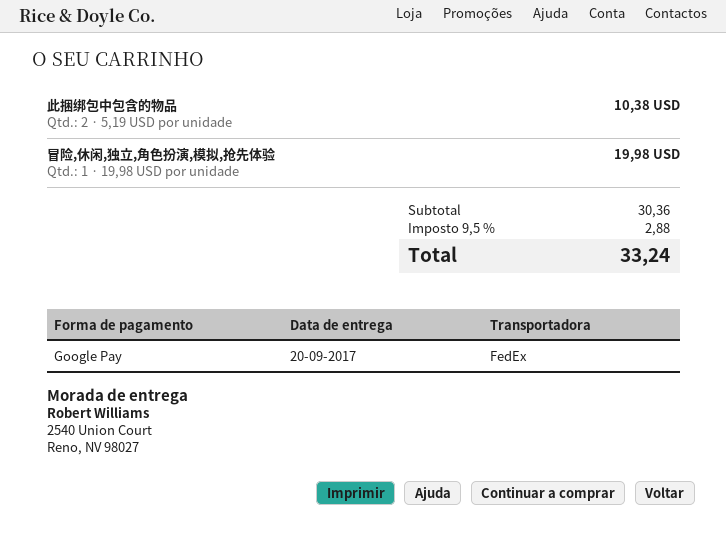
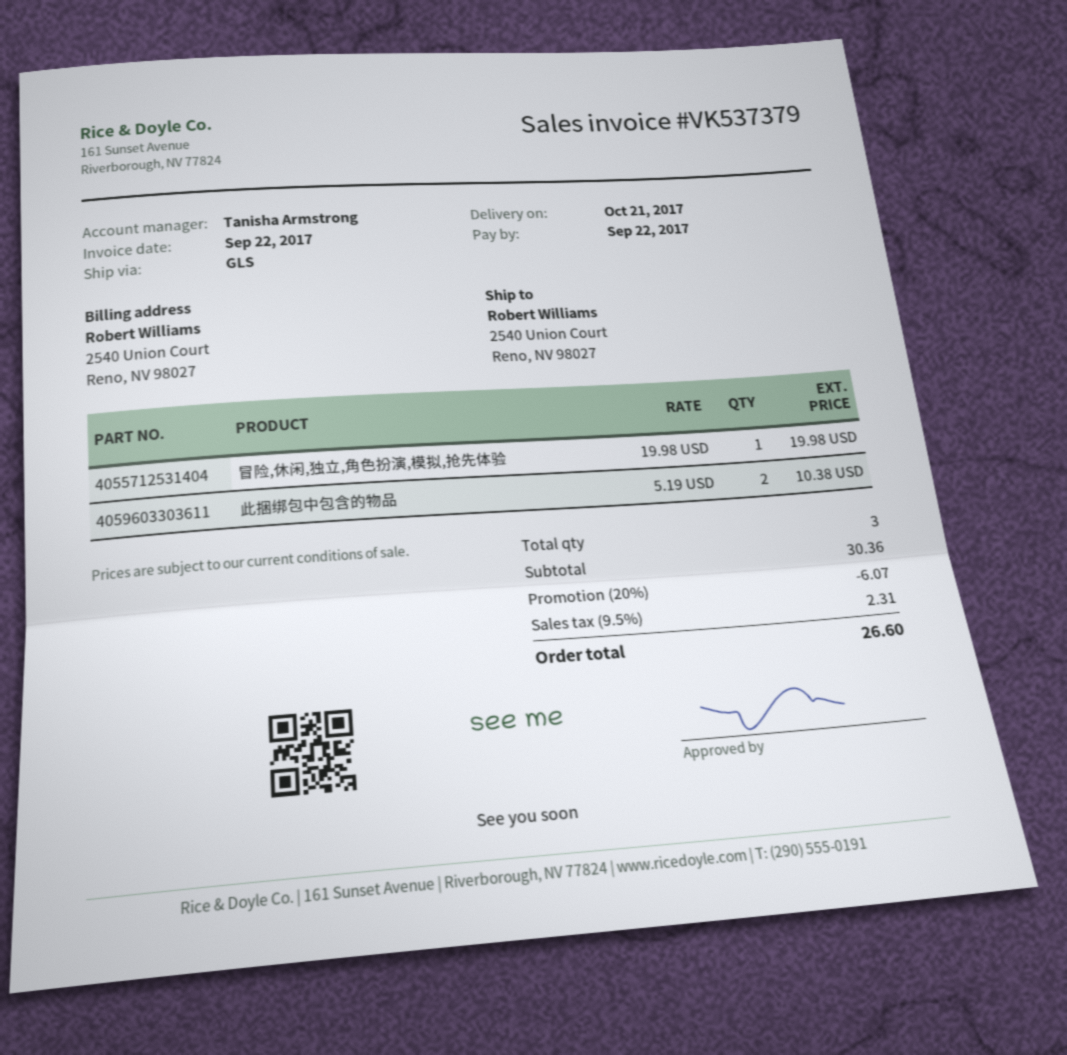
delivery date: 2017-09-20 -> 2017-10-21
shipping method: FedEx -> GLS
discount: none -> 20% = 6.07
tax: 9.5% = 2.88 -> 9.5% = 2.31
total: 33.24 -> 26.60

